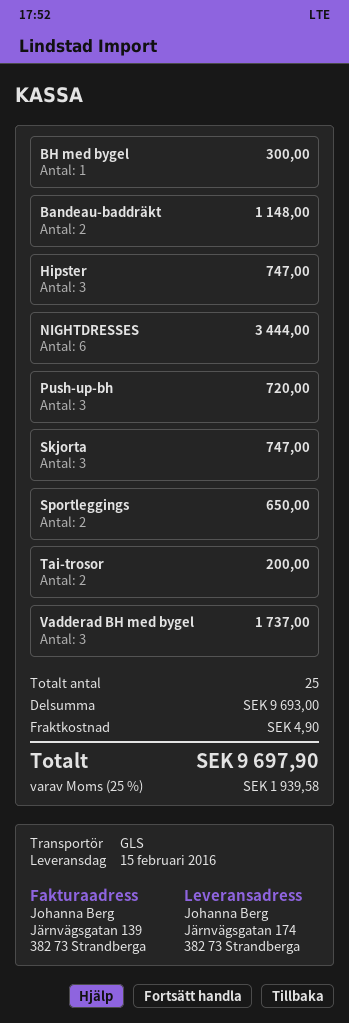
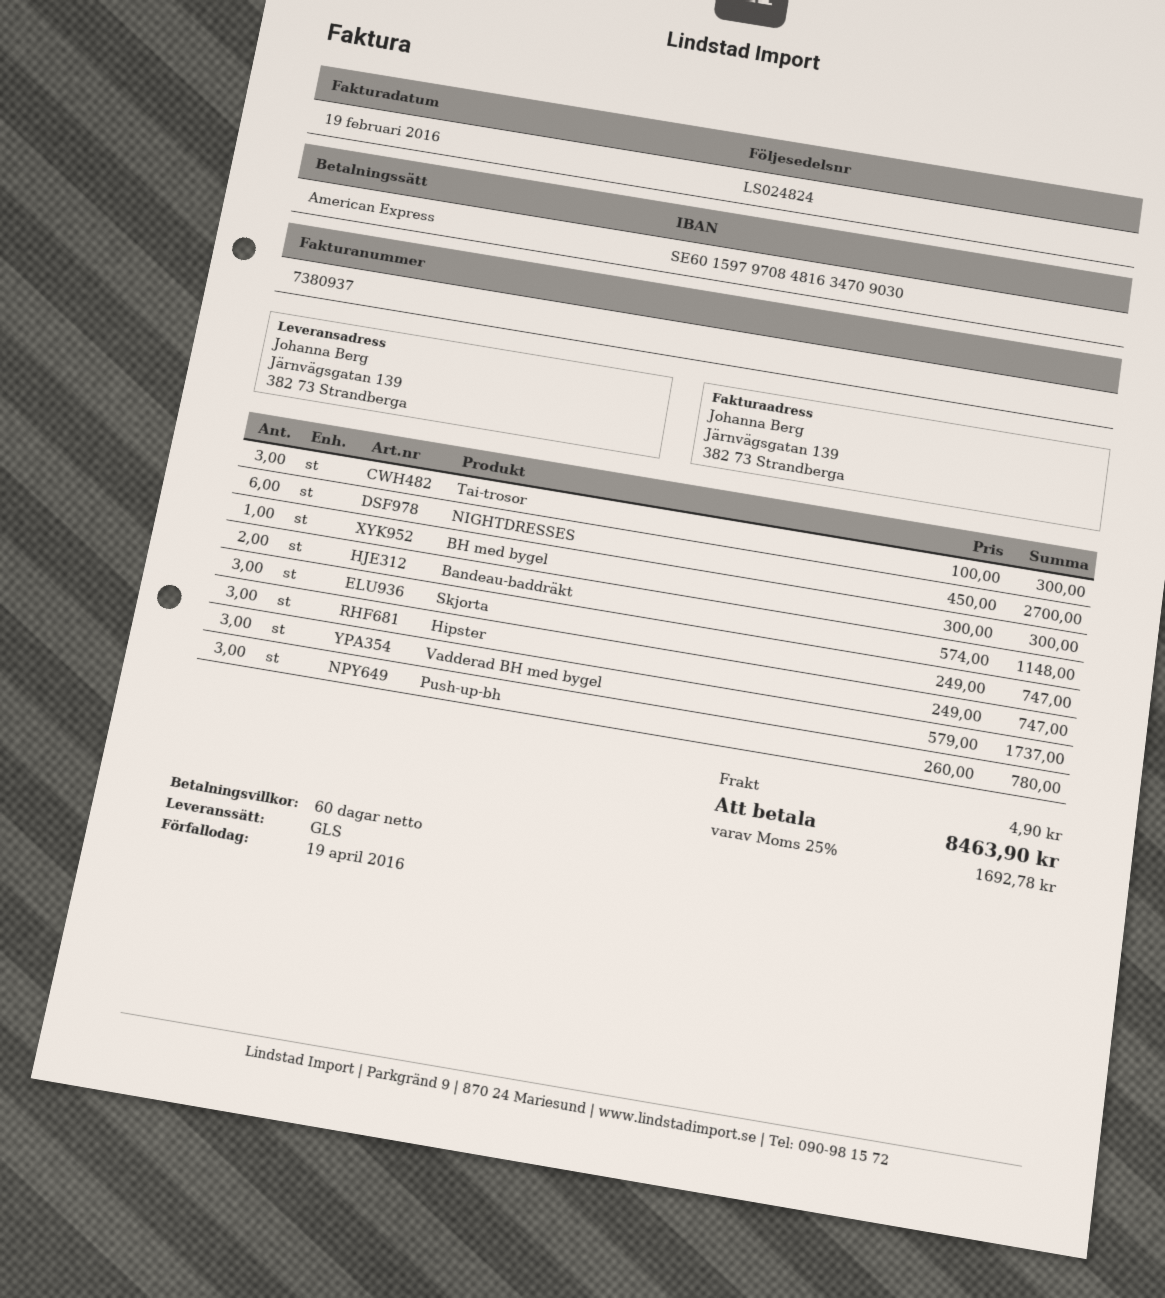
ship to: Järnvägsgatan 174, 382 73 Strandberga -> Järnvägsgatan 139, 382 73 Strandberga
NIGHTDRESSES: 6 for 3444.00 -> 6 for 2700.00
Push-up-bh: 3 for 720.00 -> 3 for 780.00
Sportleggings: 2 for 650.00 -> none
Tai-trosor: 2 for 200.00 -> 3 for 300.00
tax: 25% = 1939.58 -> 25% = 1692.78
total: 9697.90 -> 8463.90

